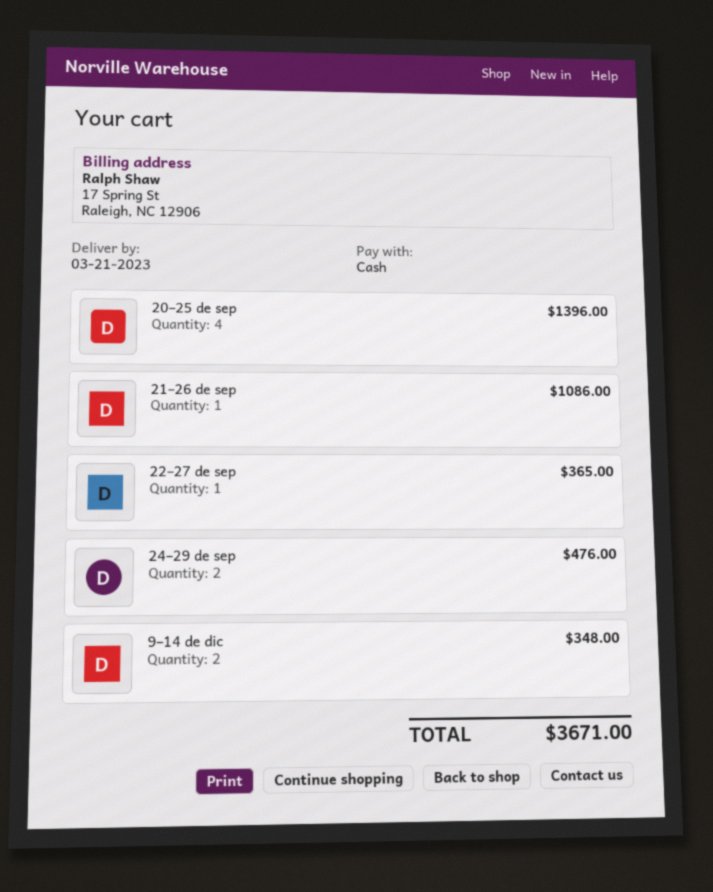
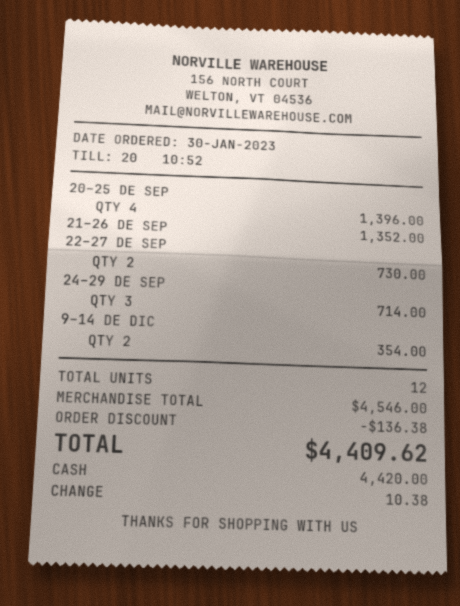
21–26 de sep: 1 for 1086.00 -> 1 for 1352.00
22–27 de sep: 1 for 365.00 -> 2 for 730.00
24–29 de sep: 2 for 476.00 -> 3 for 714.00
9–14 de dic: 2 for 348.00 -> 2 for 354.00
discount: none -> 136.38
total: 3671.00 -> 4409.62

